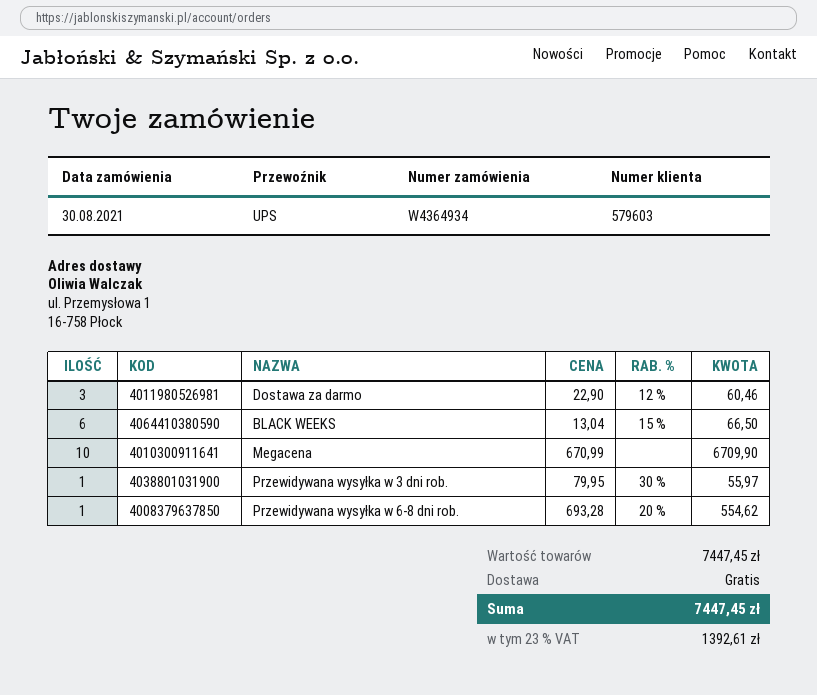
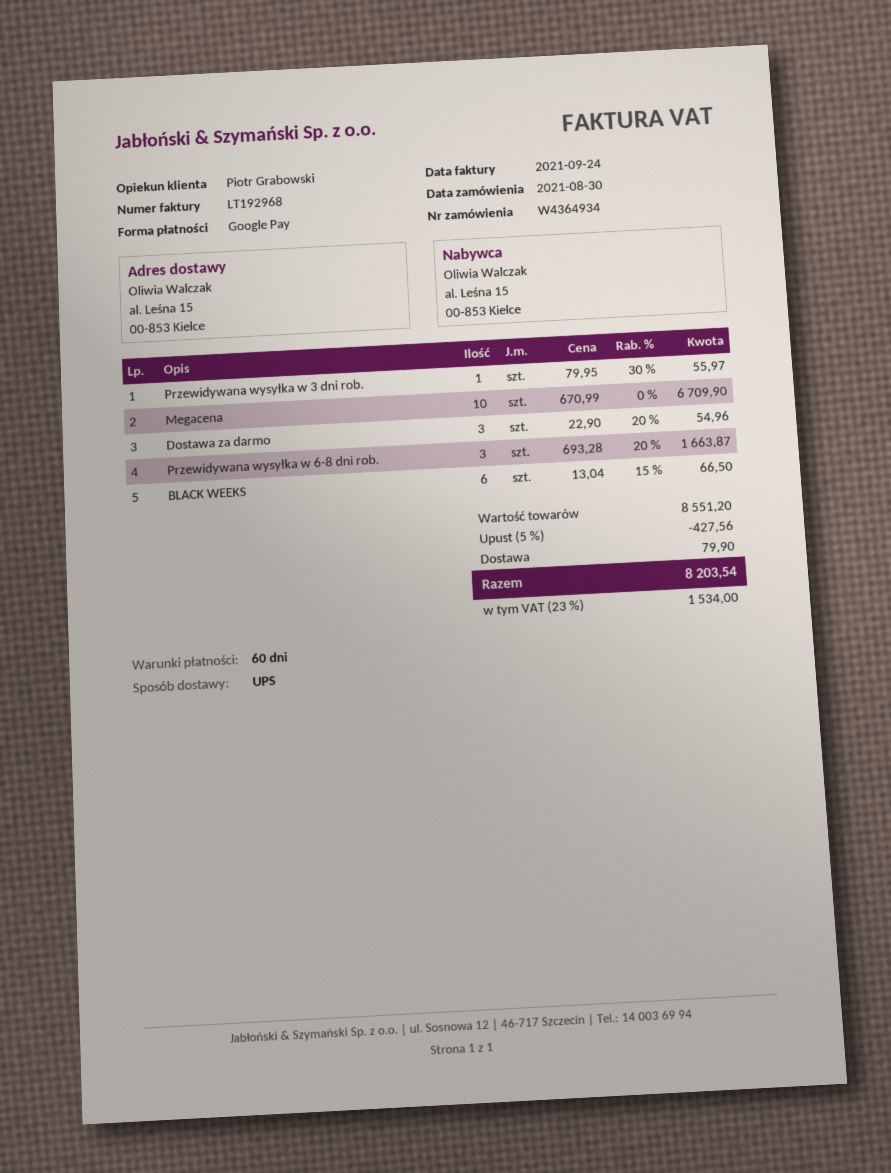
ship to: ul. Przemysłowa 1, 16-758 Płock -> al. Leśna 15, 00-853 Kielce
Dostawa za darmo: 3 x 22.90 - 12% = 60.46 -> 3 x 22.90 - 20% = 54.96
Przewidywana wysyłka w 6-8 dni rob.: 1 x 693.28 - 20% = 554.62 -> 3 x 693.28 - 20% = 1663.87
subtotal: 7447.45 -> 8551.20
discount: none -> 5% = 427.56
shipping: 0.00 -> 79.90
tax: 23% = 1392.61 -> 23% = 1534.00
total: 7447.45 -> 8203.54

